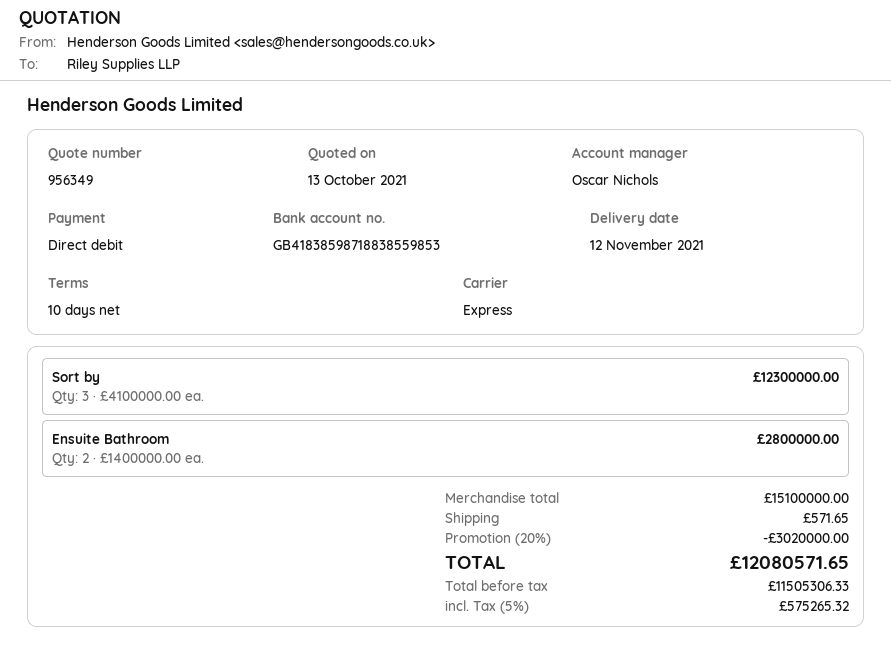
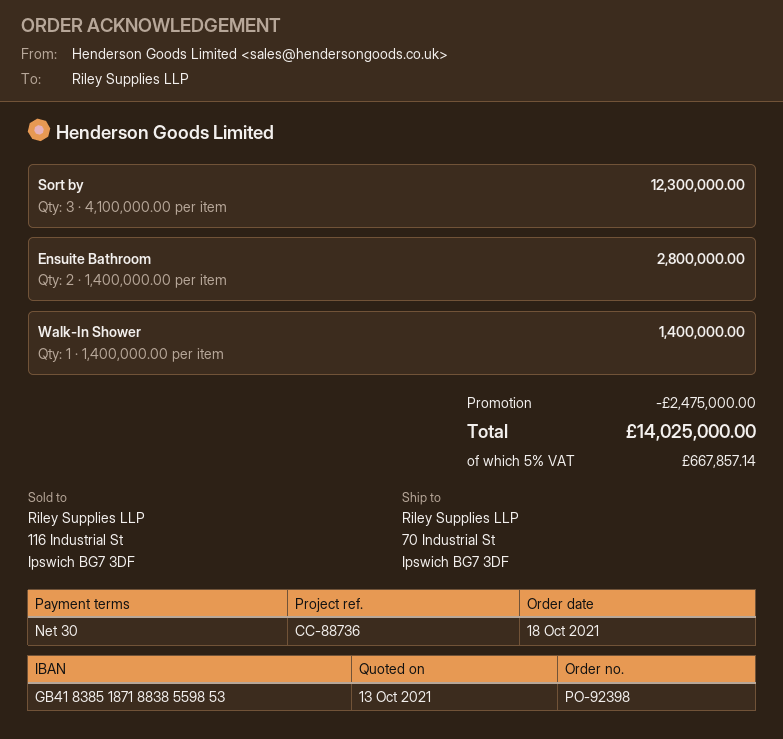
payment terms: 10 days -> 30 days
bank account: GB41838598718838559853 -> GB41838518718838559853
Walk-In Shower: none -> 1 x 1400000.00 = 1400000.00
discount: 3020000.00 -> 2475000.00
shipping: 571.65 -> none
tax: 5% = 575265.32 -> 5% = 667857.14
total: 12080571.65 -> 14025000.00

